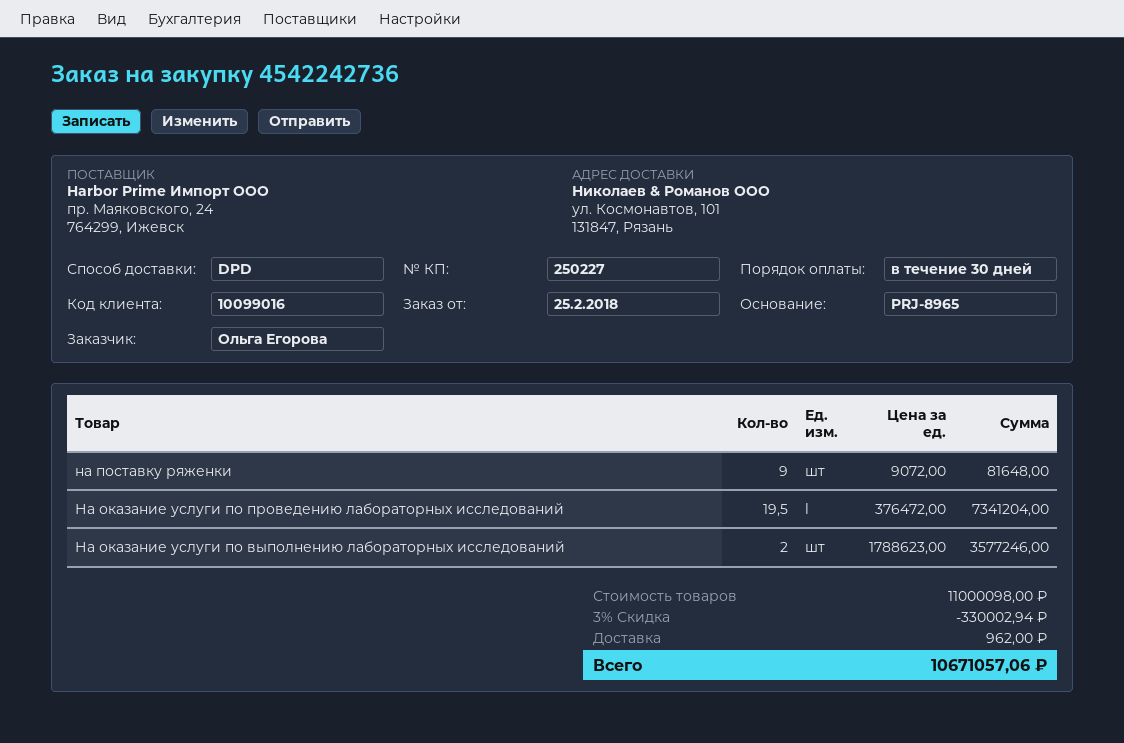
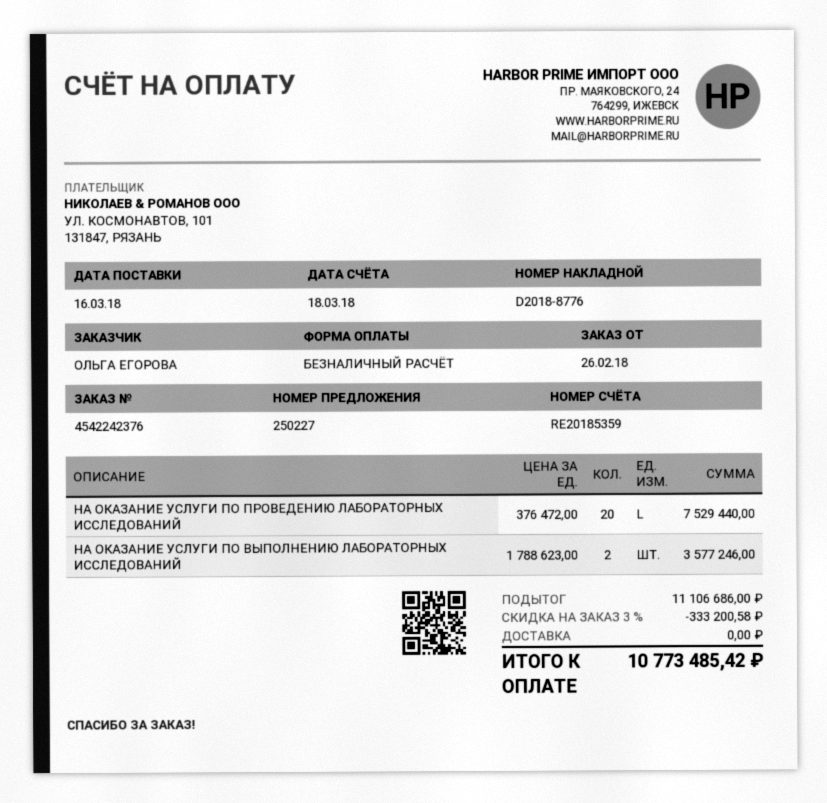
order number: 4542242736 -> 4542242376
order date: 2018-02-25 -> 2018-02-26
на поставку ряженки: 9 x 9072.00 = 81648.00 -> none
На оказание услуги по проведению лабораторных исследований: 19.5 x 376472.00 = 7341204.00 -> 20 x 376472.00 = 7529440.00
subtotal: 11000098.00 -> 11106686.00
discount: 3% = 330002.94 -> 3% = 333200.58
shipping: 962.00 -> 0.00
total: 10671057.06 -> 10773485.42

